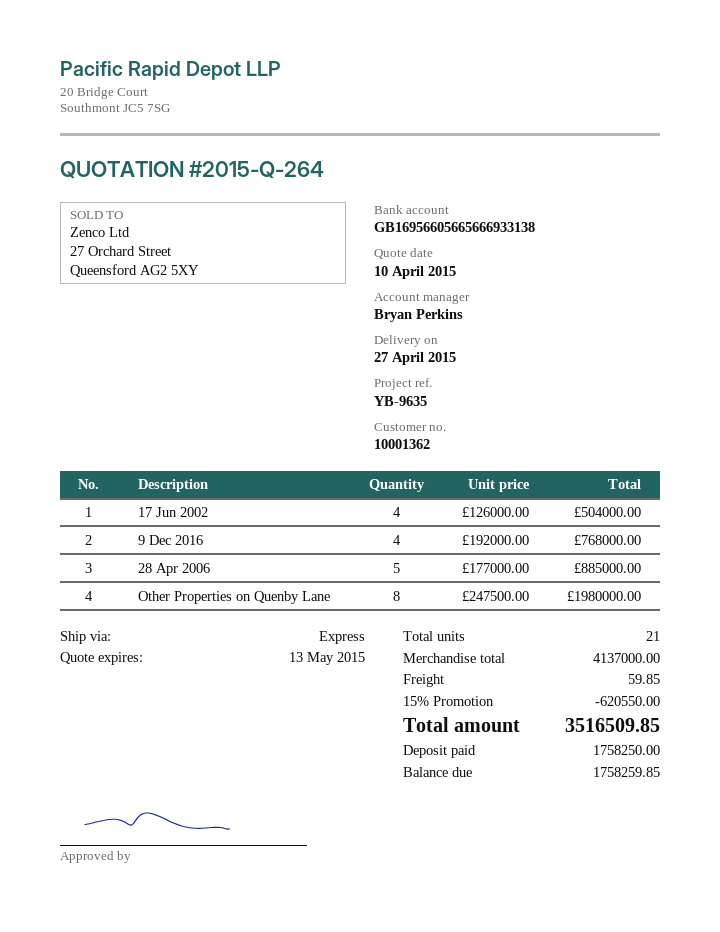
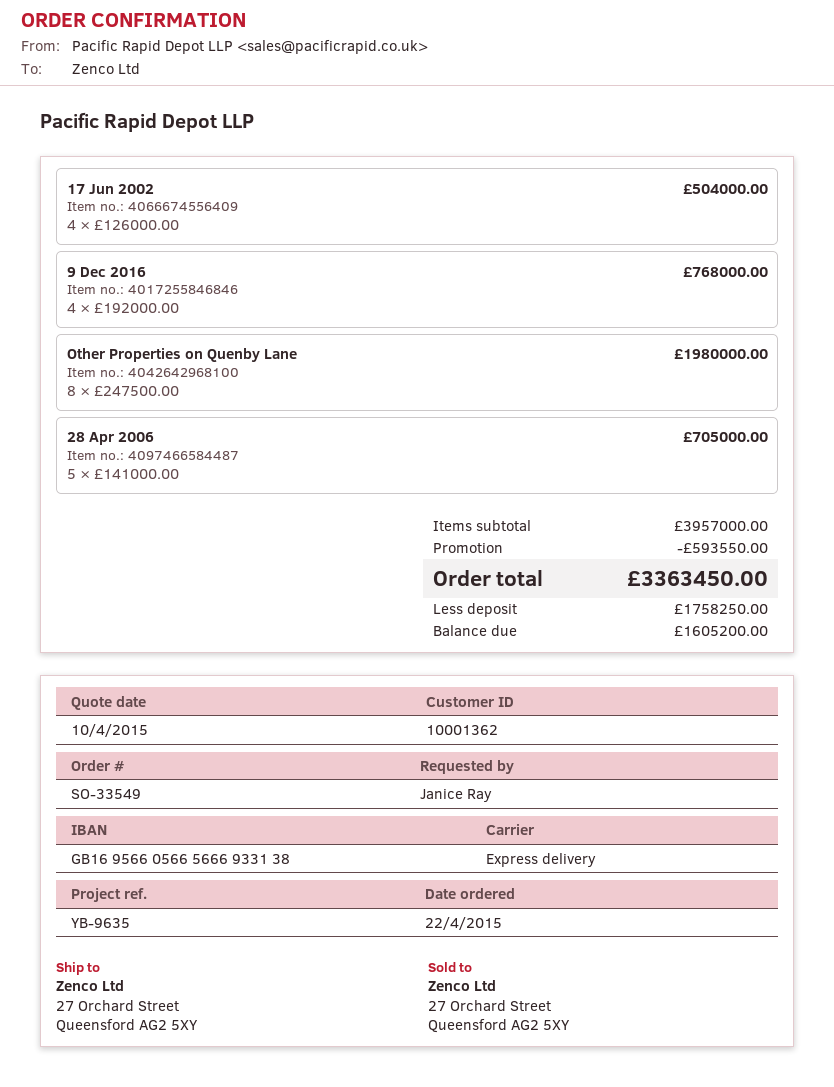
28 Apr 2006: 5 x 177000.00 = 885000.00 -> 5 x 141000.00 = 705000.00
subtotal: 4137000.00 -> 3957000.00
discount: 620550.00 -> 593550.00
shipping: 59.85 -> none
total: 3516509.85 -> 3363450.00
balance: 1758259.85 -> 1605200.00

